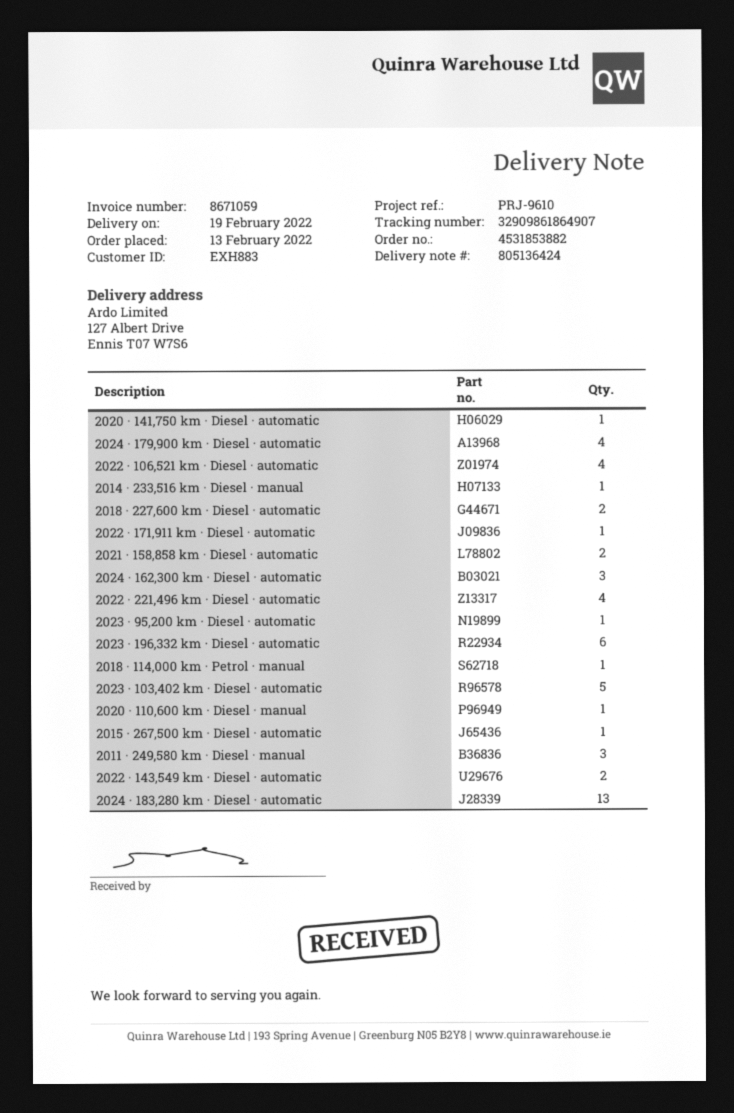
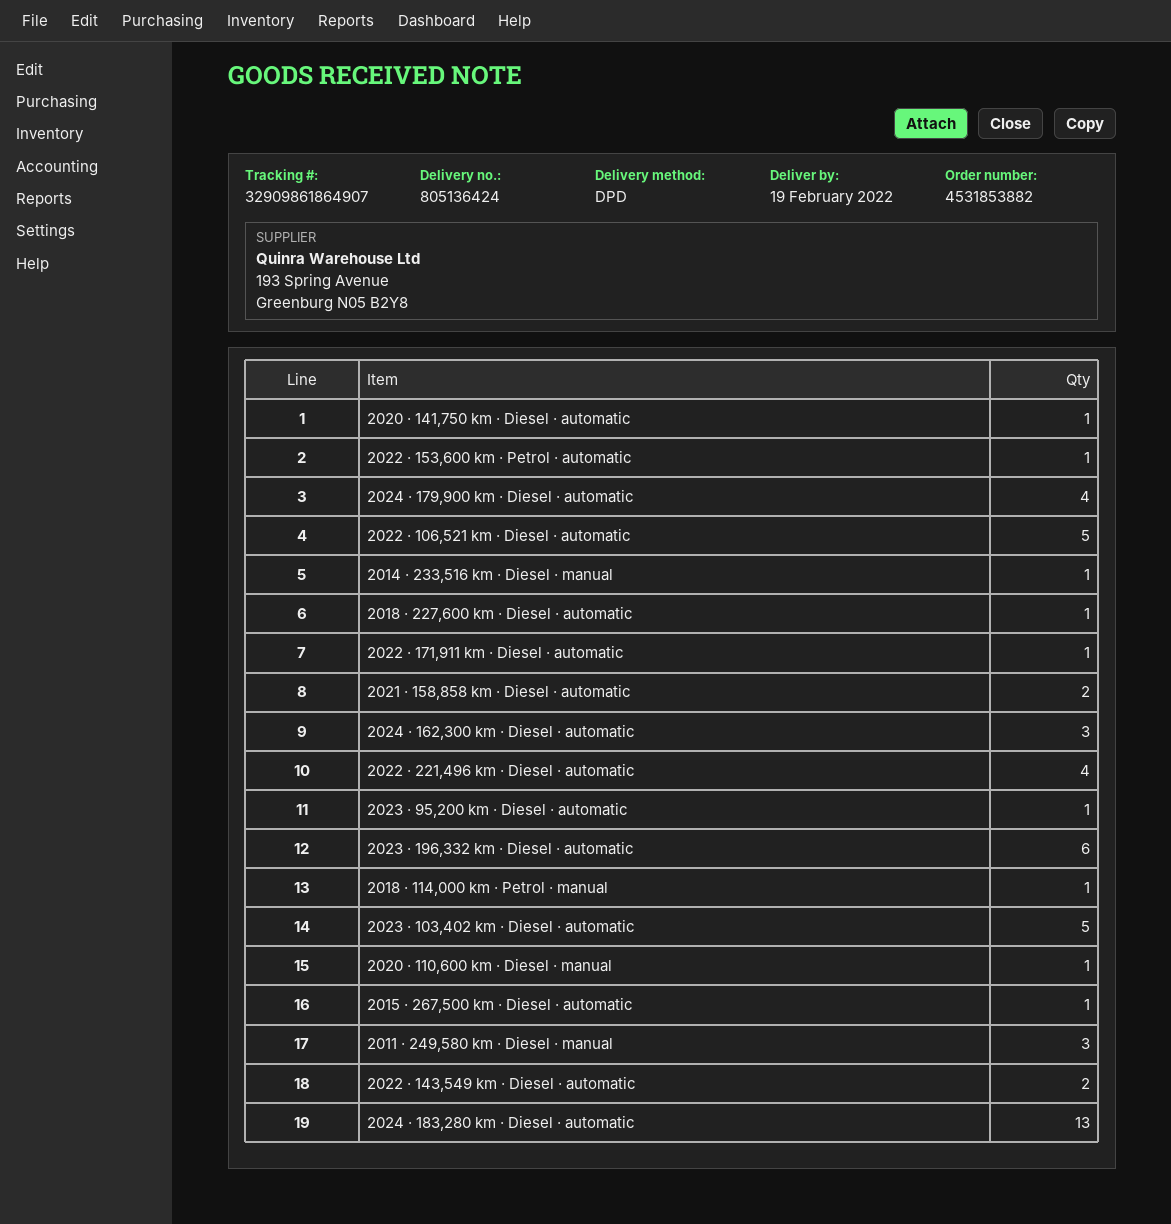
2022 · 106,521 km · Diesel · automatic: 4 -> 5
2018 · 227,600 km · Diesel · automatic: 2 -> 1
2022 · 153,600 km · Petrol · automatic: none -> 1

